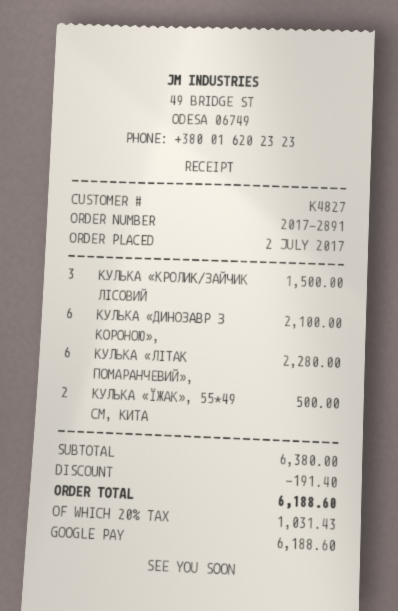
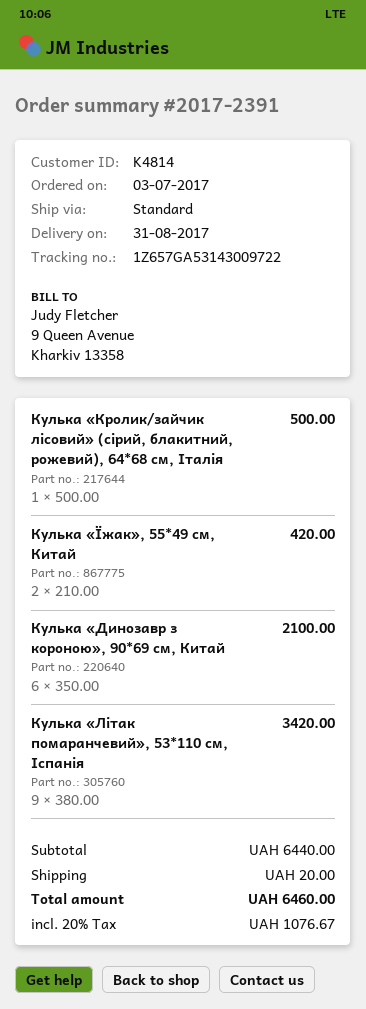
order number: 2017-2891 -> 2017-2391
order date: 2017-07-02 -> 2017-07-03
customer number: K4827 -> K4814
КУЛЬКА «КРОЛИК/ЗАЙЧИК ЛІСОВИЙ: 3 for 1500.00 -> 1 for 500.00
КУЛЬКА «ЛІТАК ПОМАРАНЧЕВИЙ»,: 6 for 2280.00 -> 9 for 3420.00
КУЛЬКА «ЇЖАК», 55*49 СМ, КИТА: 2 for 500.00 -> 2 for 420.00
subtotal: 6380.00 -> 6440.00
discount: 191.40 -> none
shipping: none -> 20.00
tax: 20% = 1031.43 -> 20% = 1076.67
total: 6188.60 -> 6460.00

